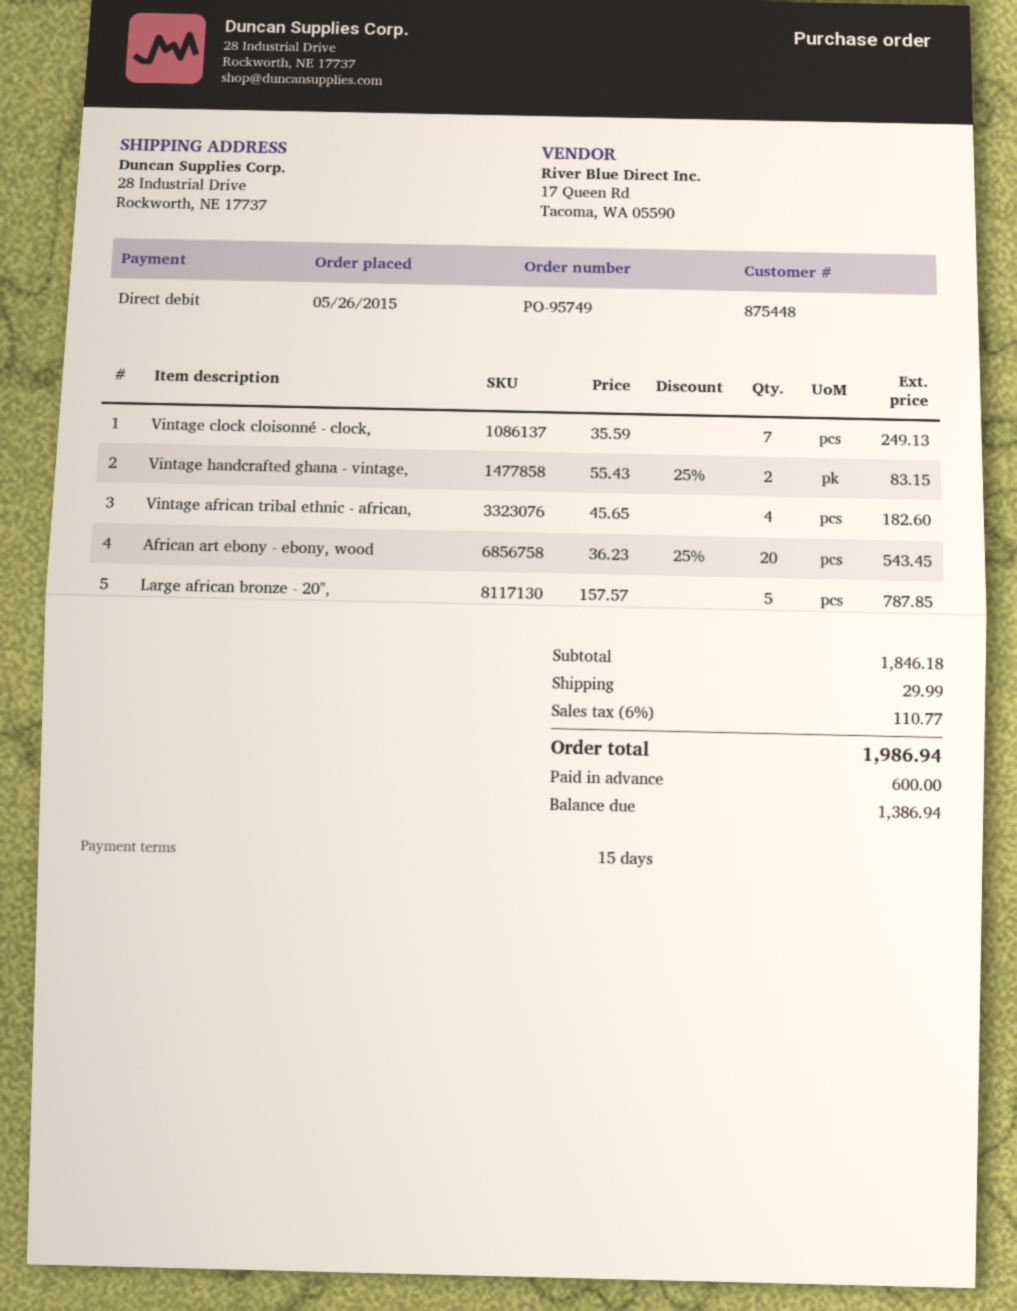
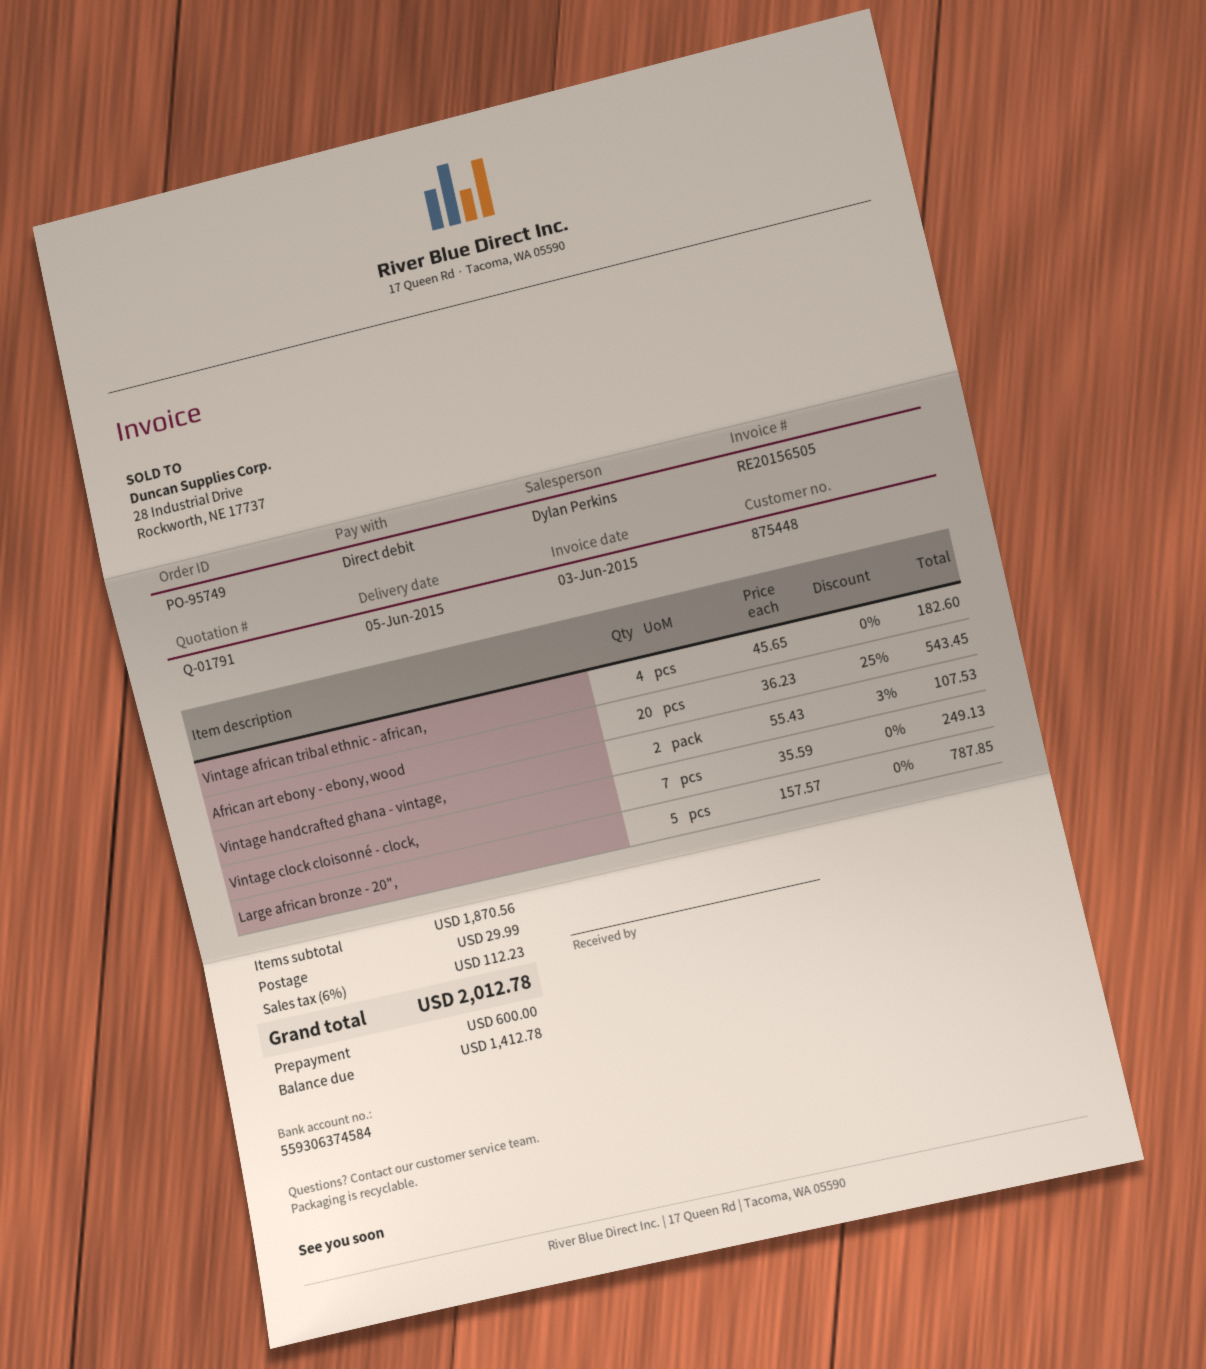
Vintage handcrafted ghana - vintage,: 2 x 55.43 - 25% = 83.15 -> 2 x 55.43 - 3% = 107.53
subtotal: 1846.18 -> 1870.56
tax: 6% = 110.77 -> 6% = 112.23
total: 1986.94 -> 2012.78
balance: 1386.94 -> 1412.78

